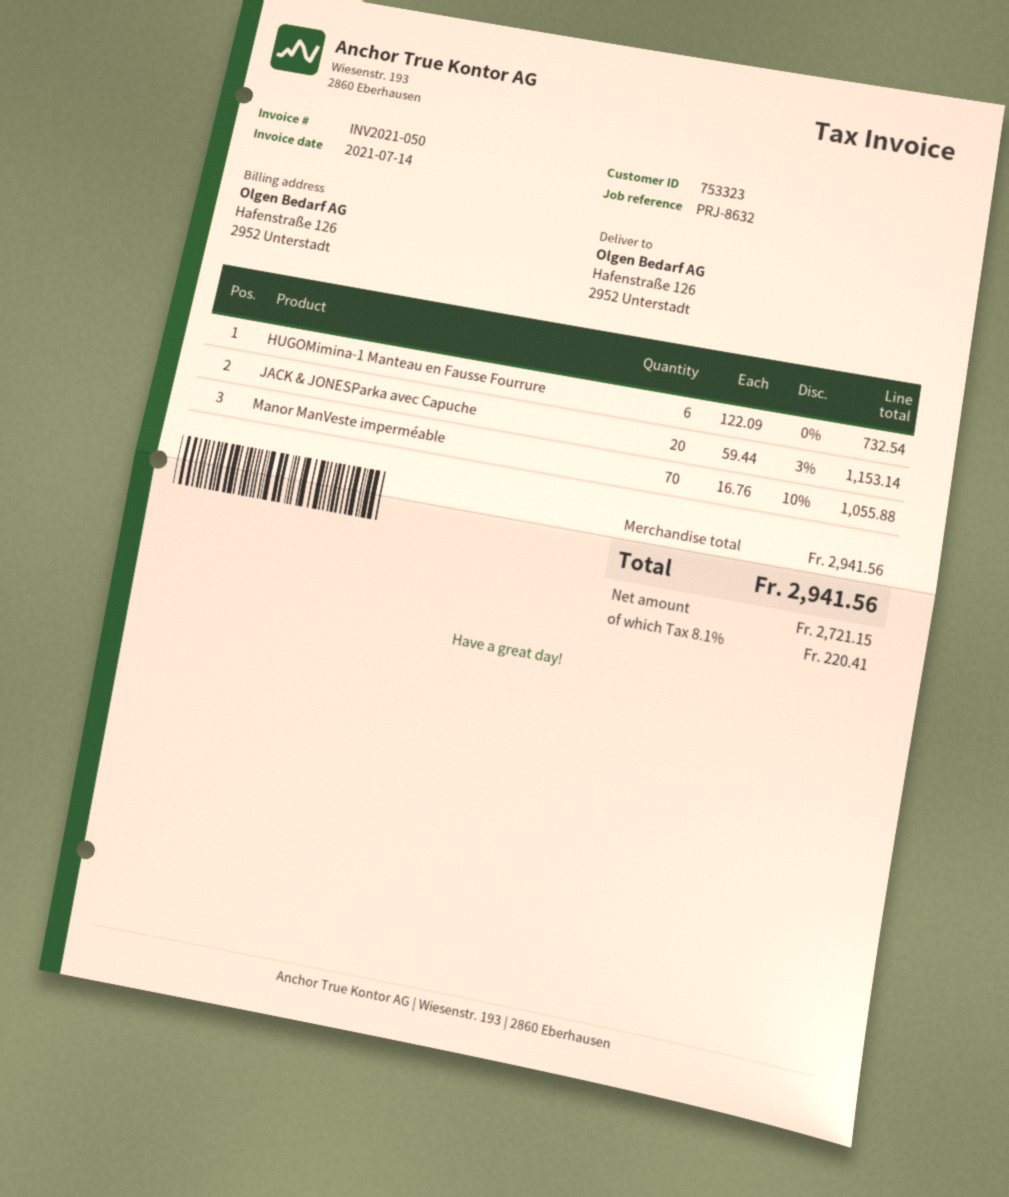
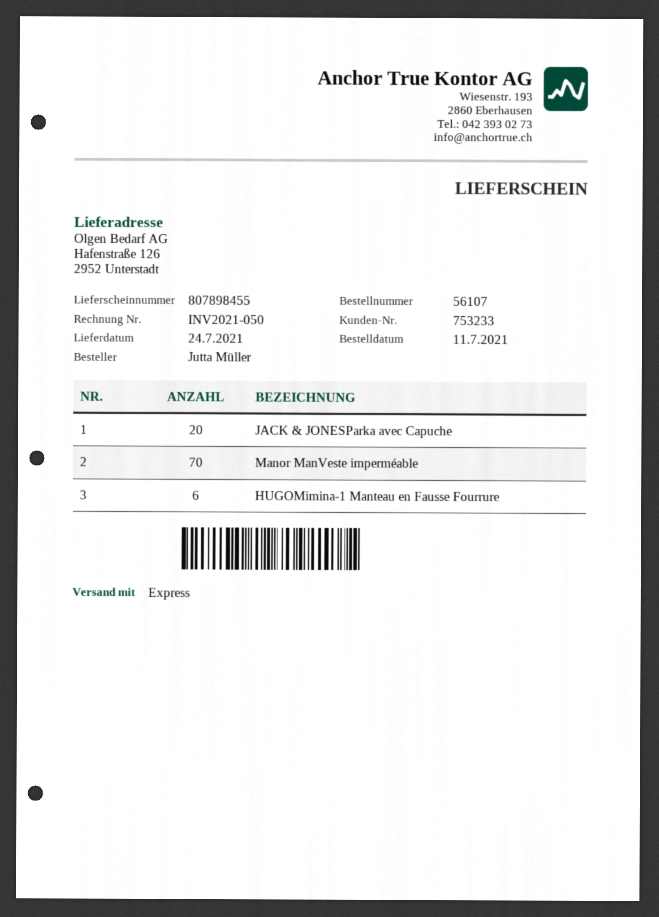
customer number: 753323 -> 753233

